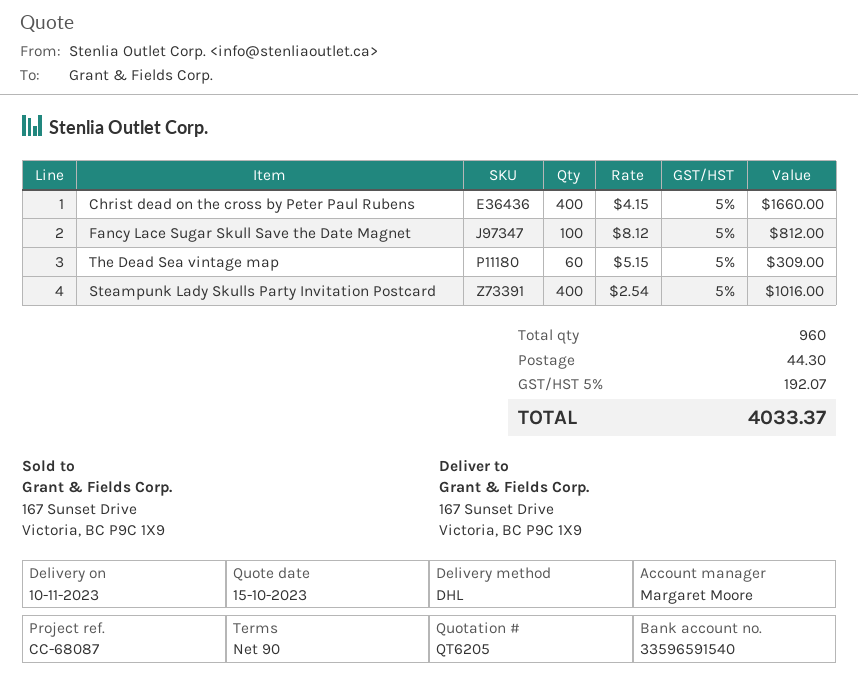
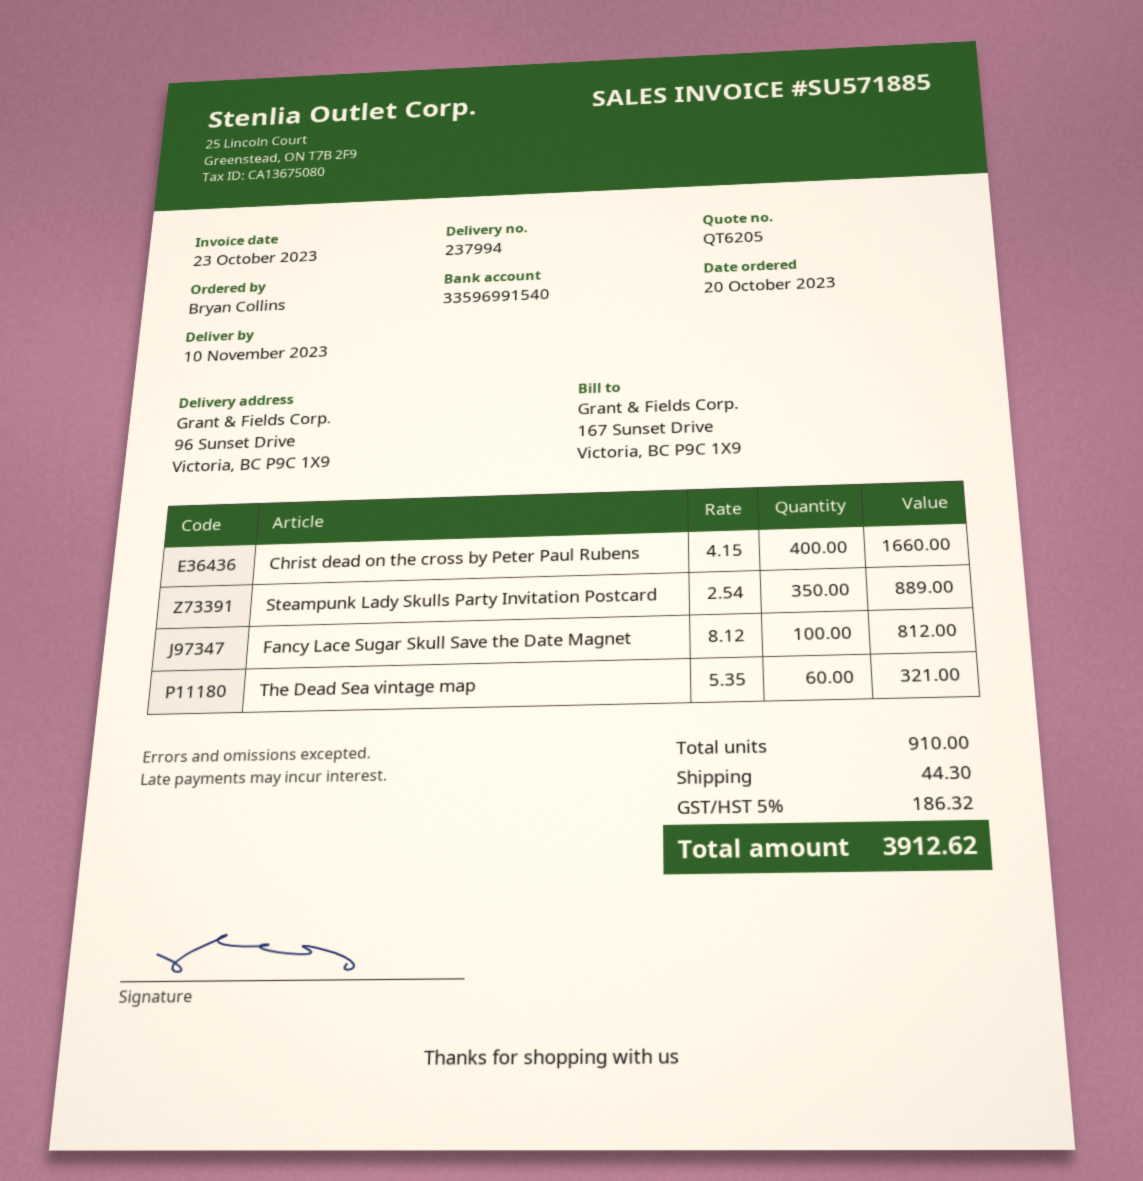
bank account: 33596591540 -> 33596991540
ship to: 167 Sunset Drive, Victoria, BC P9C 1X9 -> 96 Sunset Drive, Victoria, BC P9C 1X9
The Dead Sea vintage map: 60 x 5.15 = 309.00 -> 60 x 5.35 = 321.00
Steampunk Lady Skulls Party Invitation Postcard: 400 x 2.54 = 1016.00 -> 350 x 2.54 = 889.00
total quantity: 960 -> 910
tax: 5% = 192.07 -> 5% = 186.32
total: 4033.37 -> 3912.62

